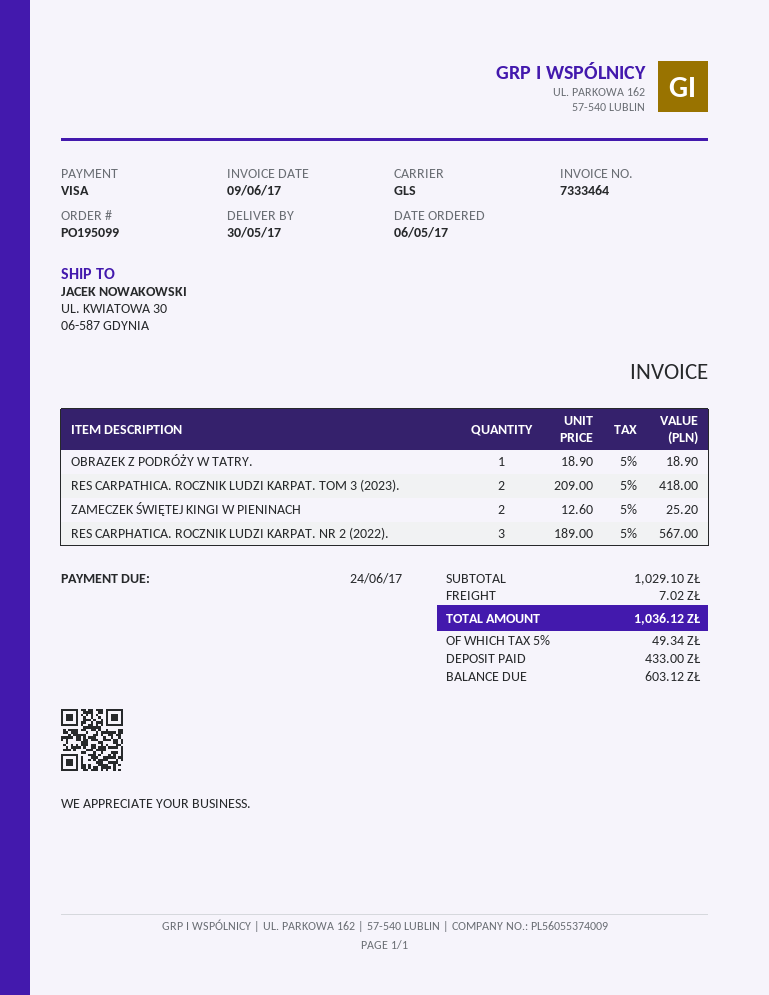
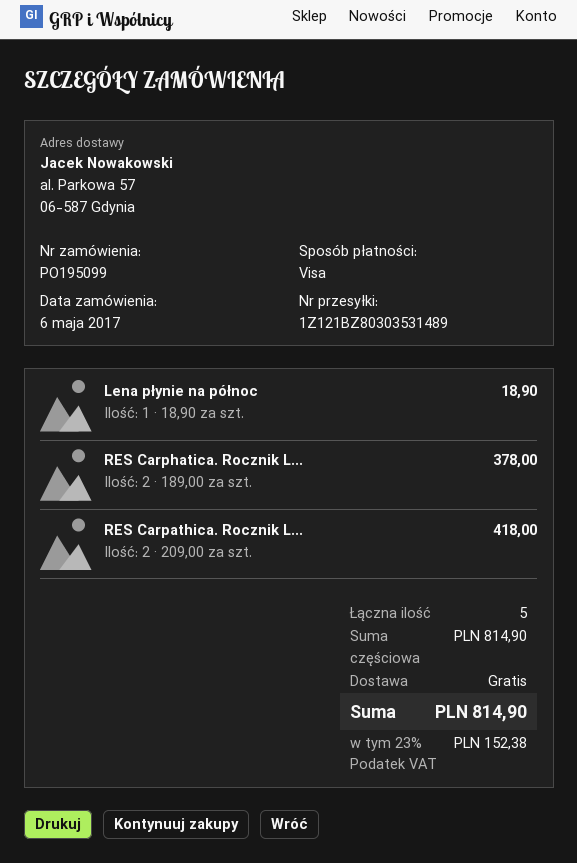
ship to: UL. KWIATOWA 30, 06-587 GDYNIA -> al. Parkowa 57, 06-587 Gdynia
OBRAZEK Z PODRÓŻY W TATRY.: 1 x 18.90 = 18.90 -> none
ZAMECZEK ŚWIĘTEJ KINGI W PIENINACH: 2 x 12.60 = 25.20 -> none
RES CARPHATICA. ROCZNIK LUDZI KARPAT. NR 2 (2022).: 3 x 189.00 = 567.00 -> 2 x 189.00 = 378.00
Lena płynie na północ: none -> 1 x 18.90 = 18.90
subtotal: 1029.10 -> 814.90
shipping: 7.02 -> 0.00
tax: 5% = 49.34 -> 23% = 152.38
total: 1036.12 -> 814.90

